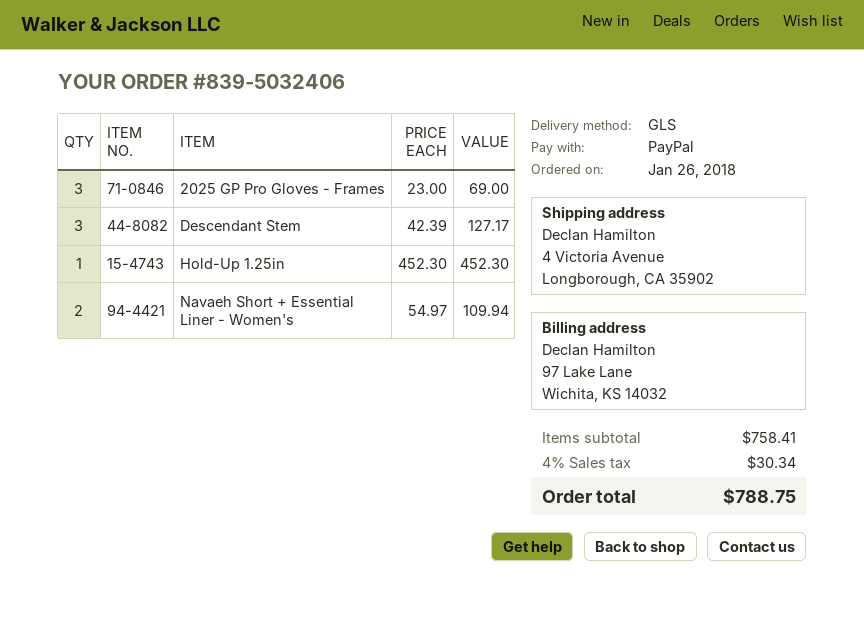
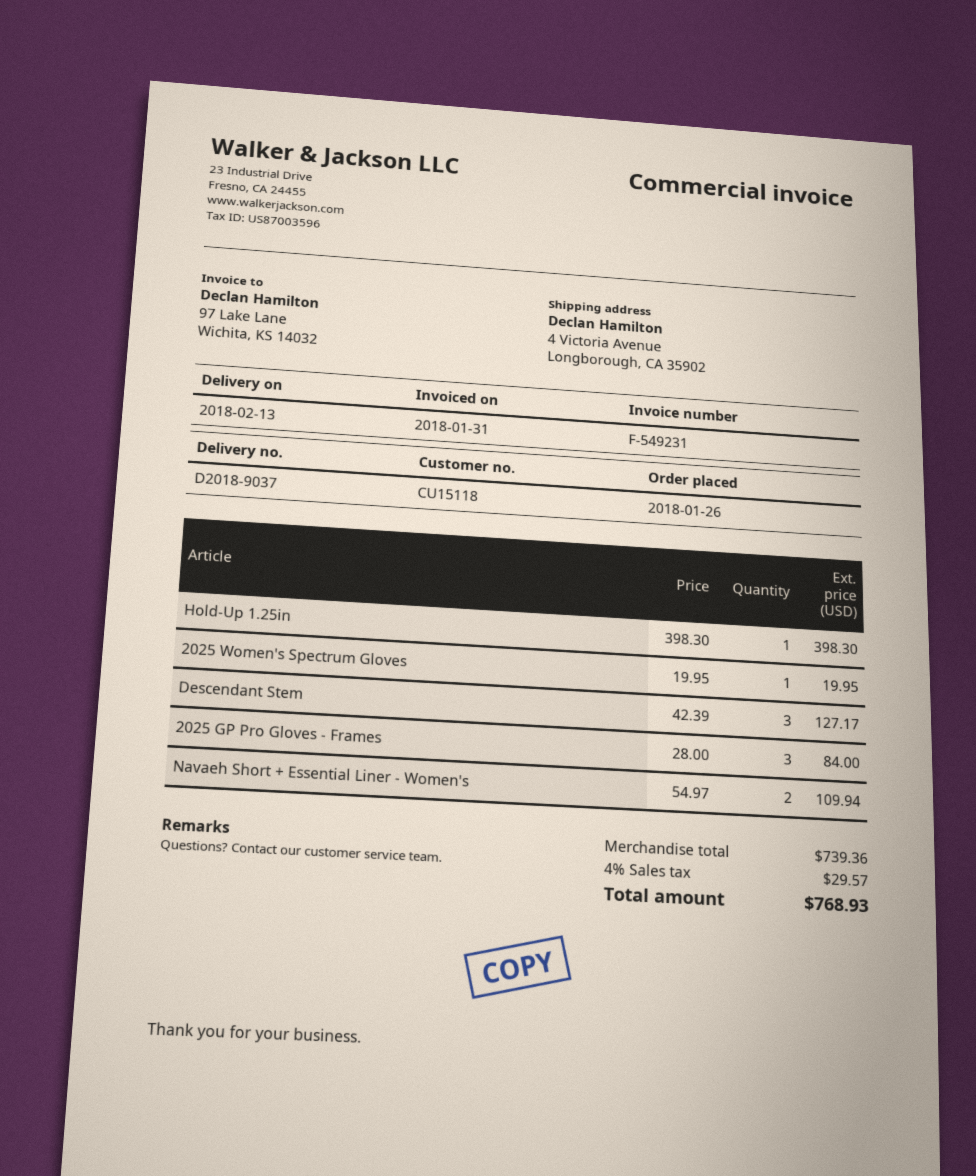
2025 GP Pro Gloves - Frames: 3 x 23.00 = 69.00 -> 3 x 28.00 = 84.00
Hold-Up 1.25in: 1 x 452.30 = 452.30 -> 1 x 398.30 = 398.30
2025 Women's Spectrum Gloves: none -> 1 x 19.95 = 19.95
subtotal: 758.41 -> 739.36
tax: 4% = 30.34 -> 4% = 29.57
total: 788.75 -> 768.93

